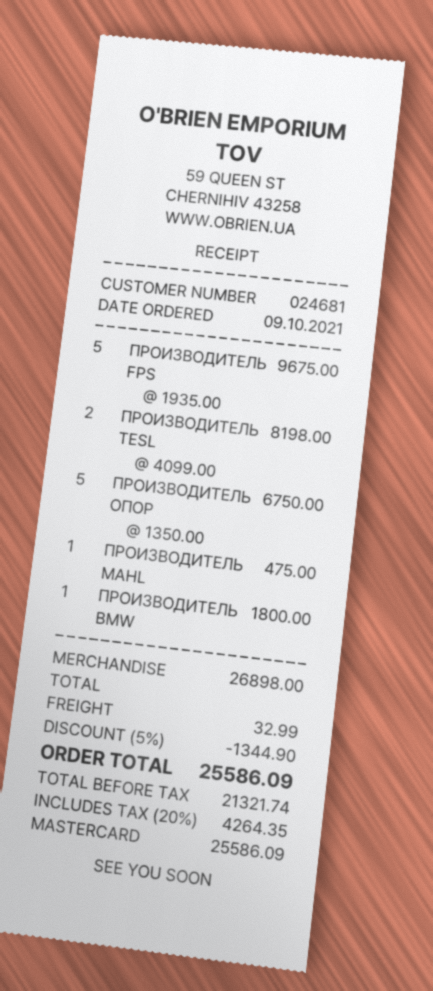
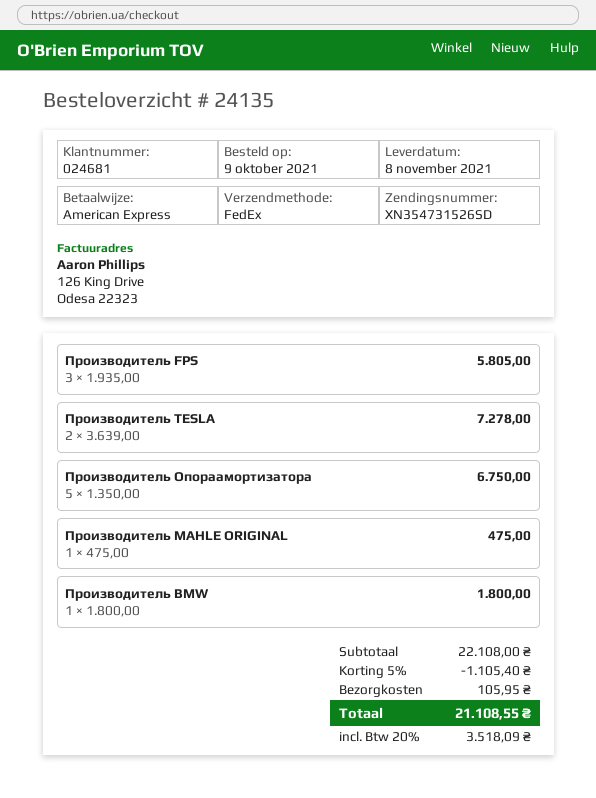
payment method: Mastercard -> American Express
ПРОИЗВОДИТЕЛЬ FPS: 5 x 1935.00 = 9675.00 -> 3 x 1935.00 = 5805.00
ПРОИЗВОДИТЕЛЬ TESL: 2 x 4099.00 = 8198.00 -> 2 x 3639.00 = 7278.00
subtotal: 26898.00 -> 22108.00
discount: 5% = 1344.90 -> 5% = 1105.40
shipping: 32.99 -> 105.95
tax: 20% = 4264.35 -> 20% = 3518.09
total: 25586.09 -> 21108.55

